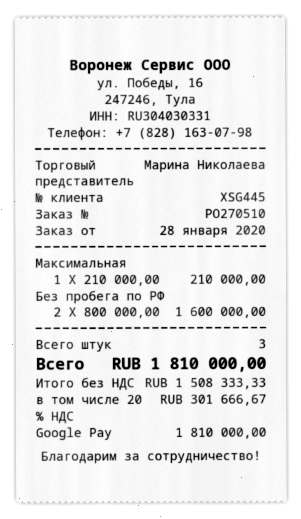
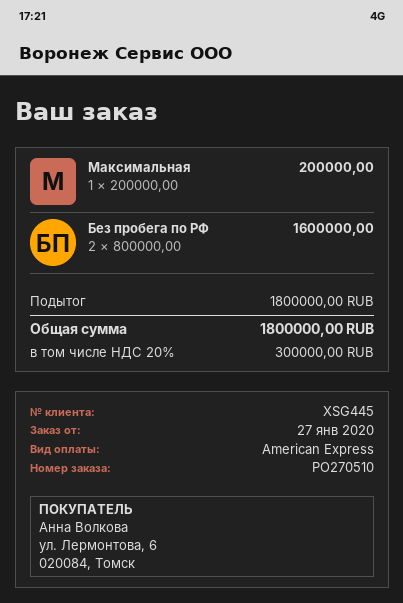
order date: 2020-01-28 -> 2020-01-27
payment method: Google Pay -> American Express
Максимальная: 1 x 210000.00 = 210000.00 -> 1 x 200000.00 = 200000.00
tax: 20% = 301666.67 -> 20% = 300000.00
total: 1810000.00 -> 1800000.00

